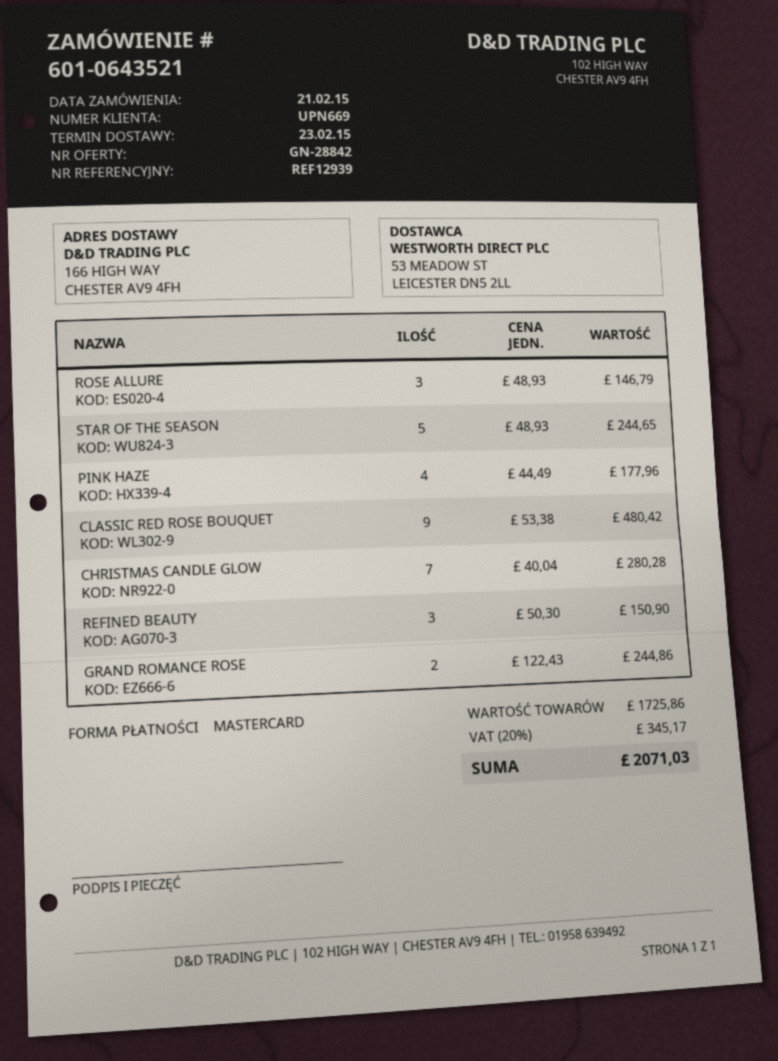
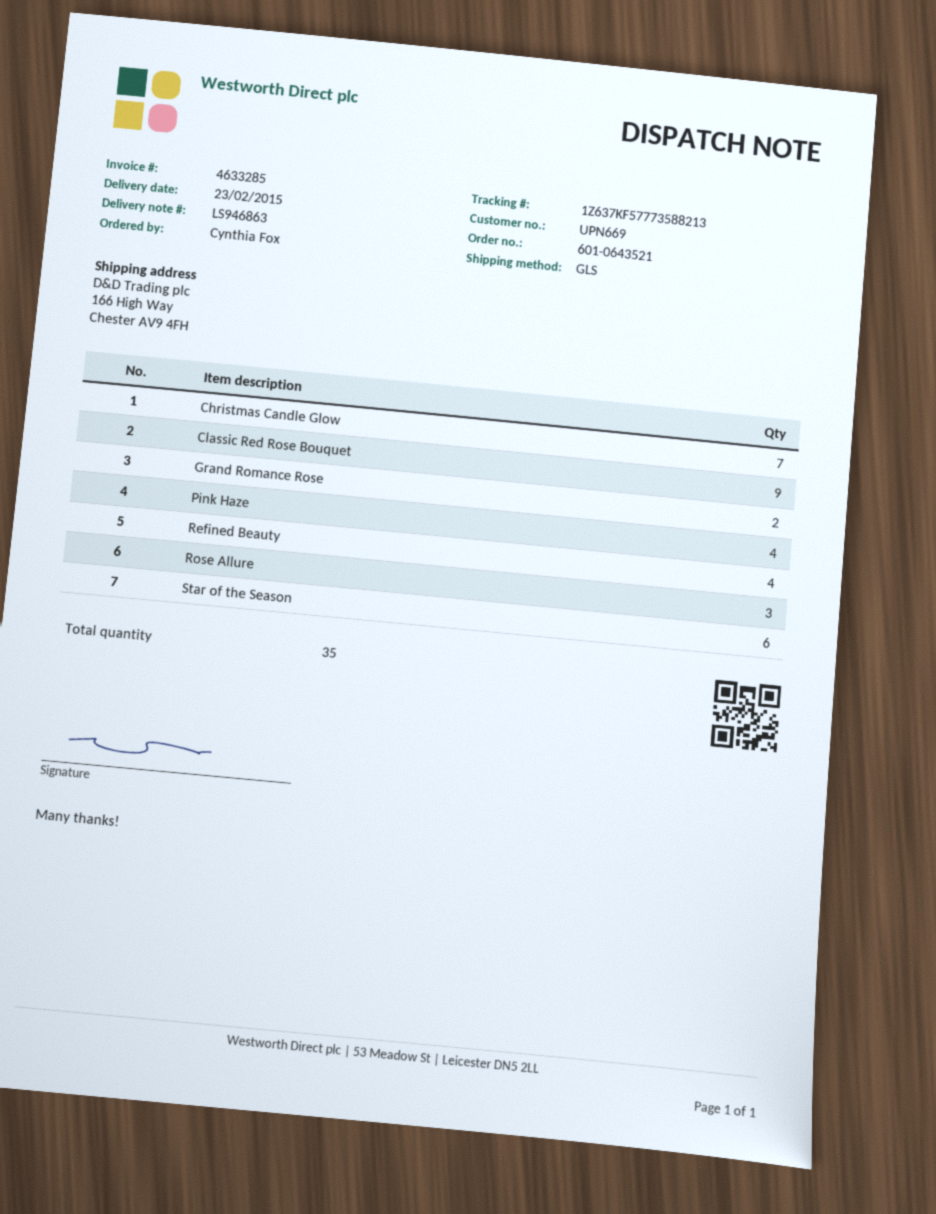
STAR OF THE SEASON: 5 -> 6
REFINED BEAUTY: 3 -> 4

